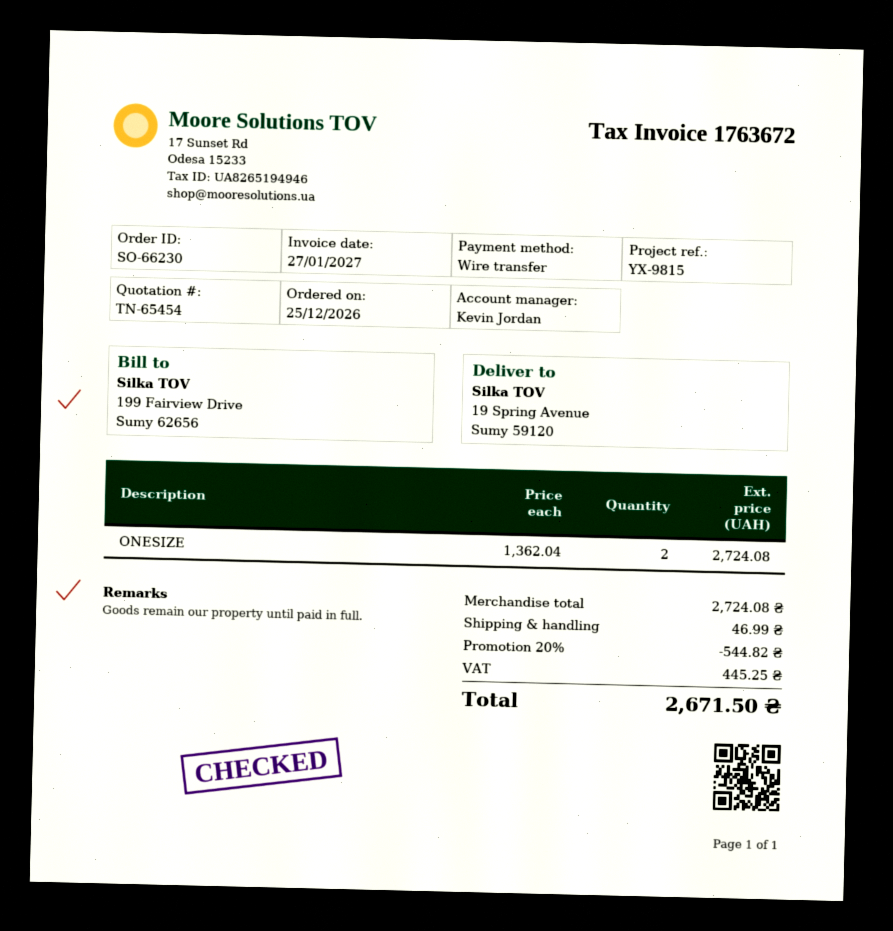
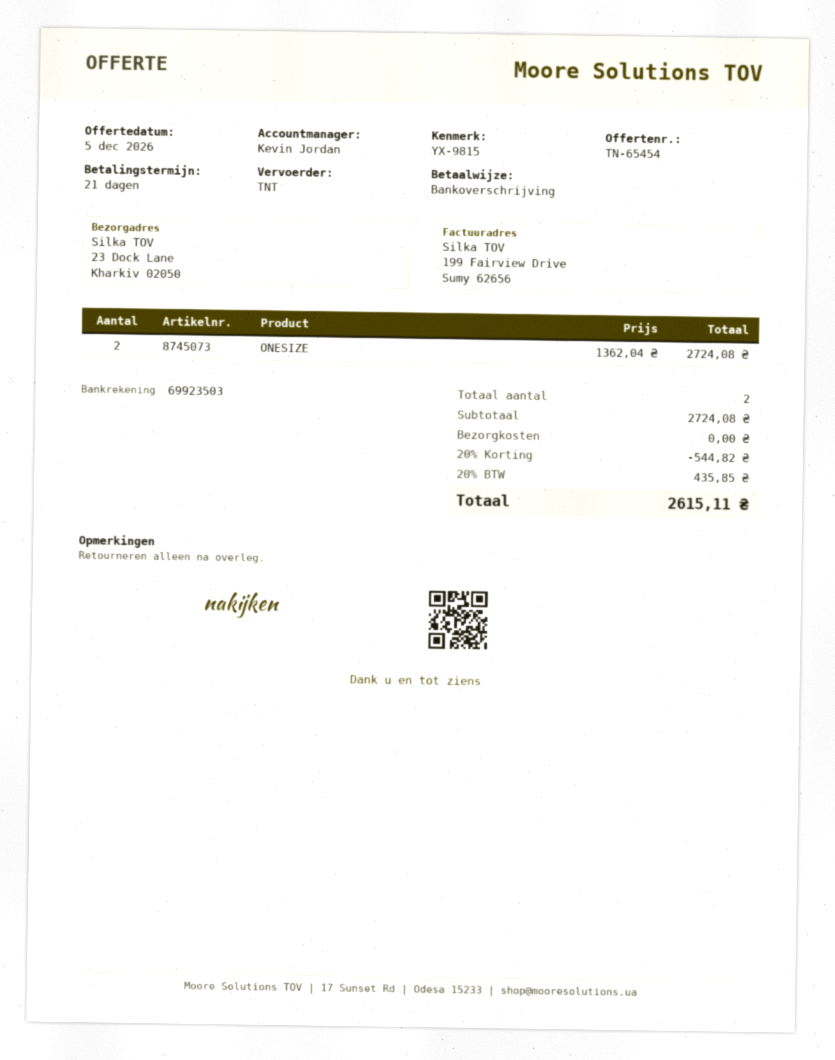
ship to: 19 Spring Avenue, Sumy 59120 -> 23 Dock Lane, Kharkiv 02050
shipping: 46.99 -> 0.00
tax: 445.25 -> 435.85
total: 2671.50 -> 2615.11

